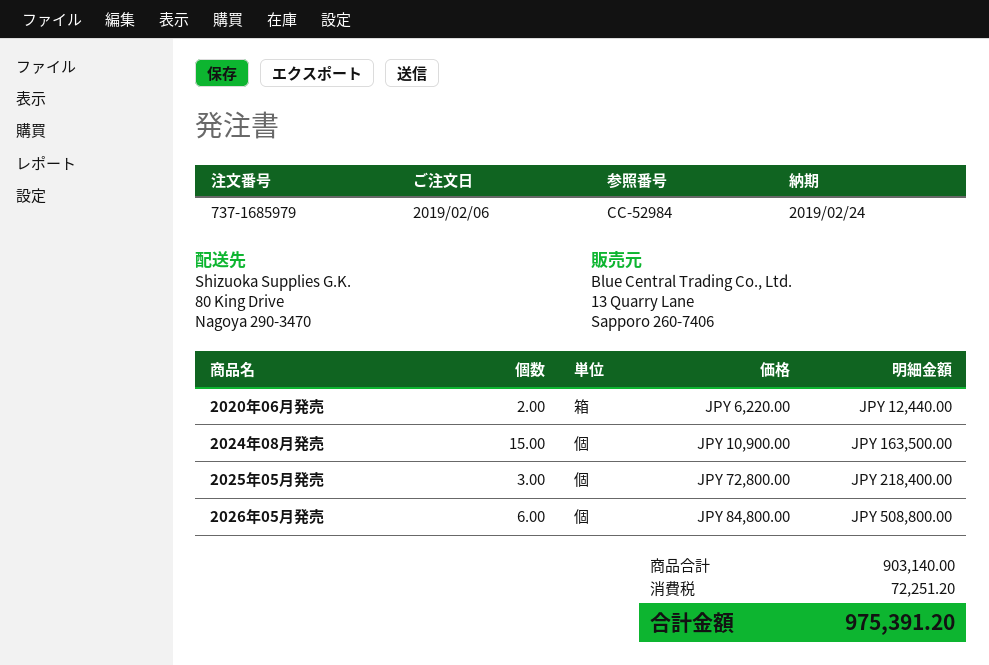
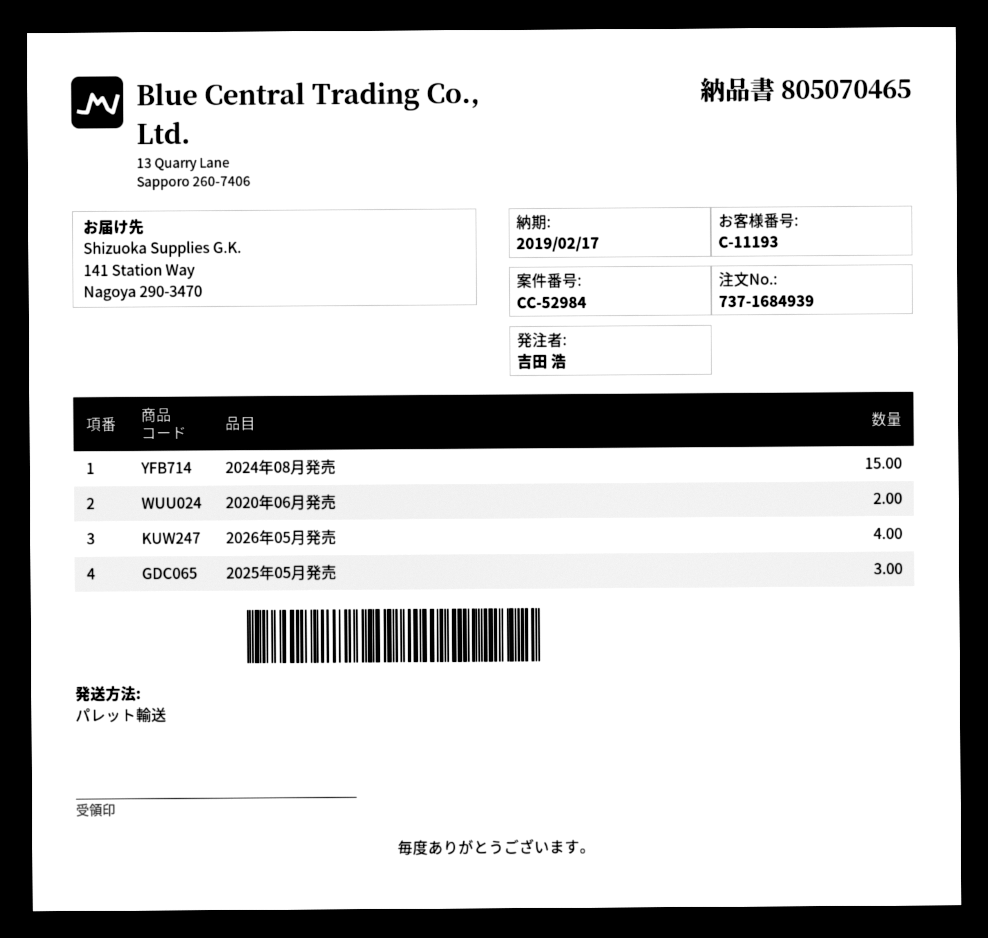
order number: 737-1685979 -> 737-1684939
delivery date: 2019-02-24 -> 2019-02-17
ship to: 80 King Drive, Nagoya 290-3470 -> 141 Station Way, Nagoya 290-3470
2026年05月発売: 6 -> 4

